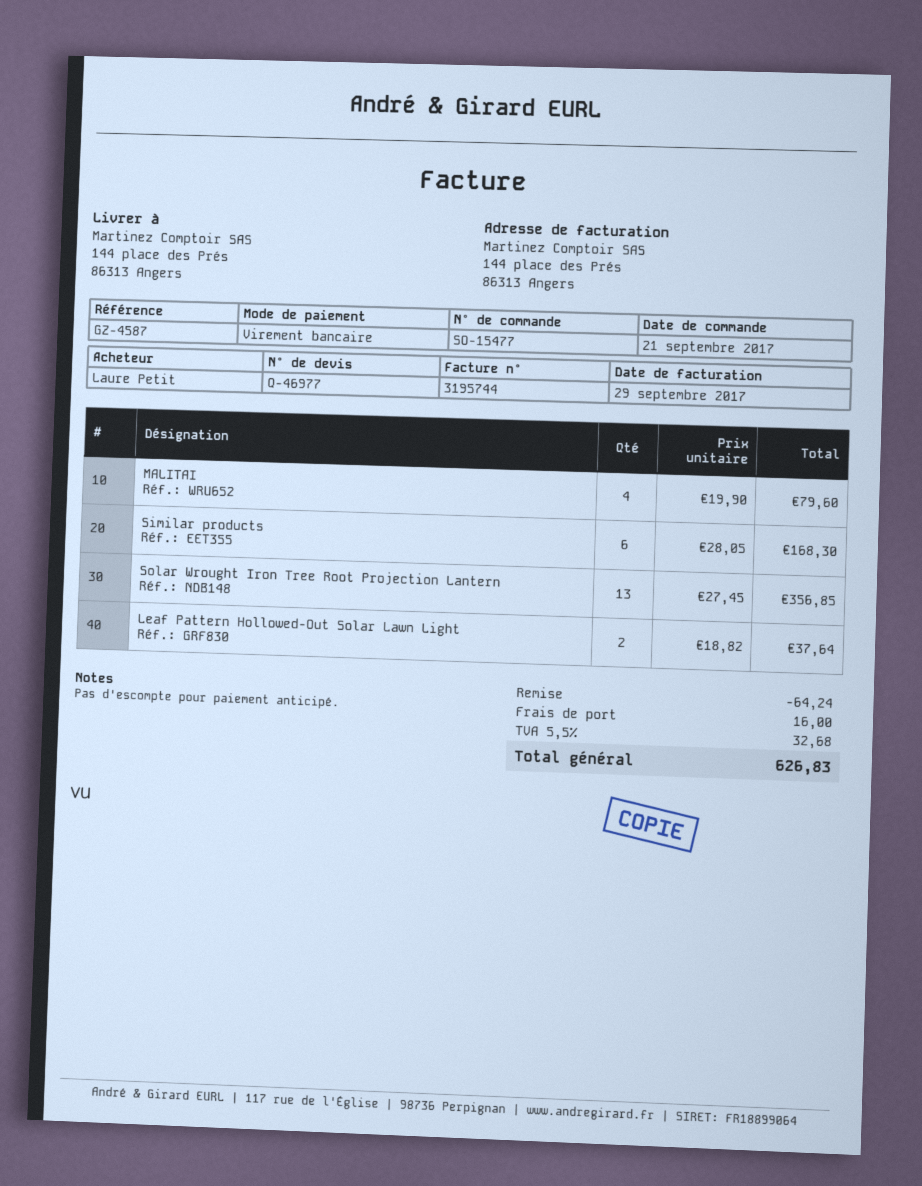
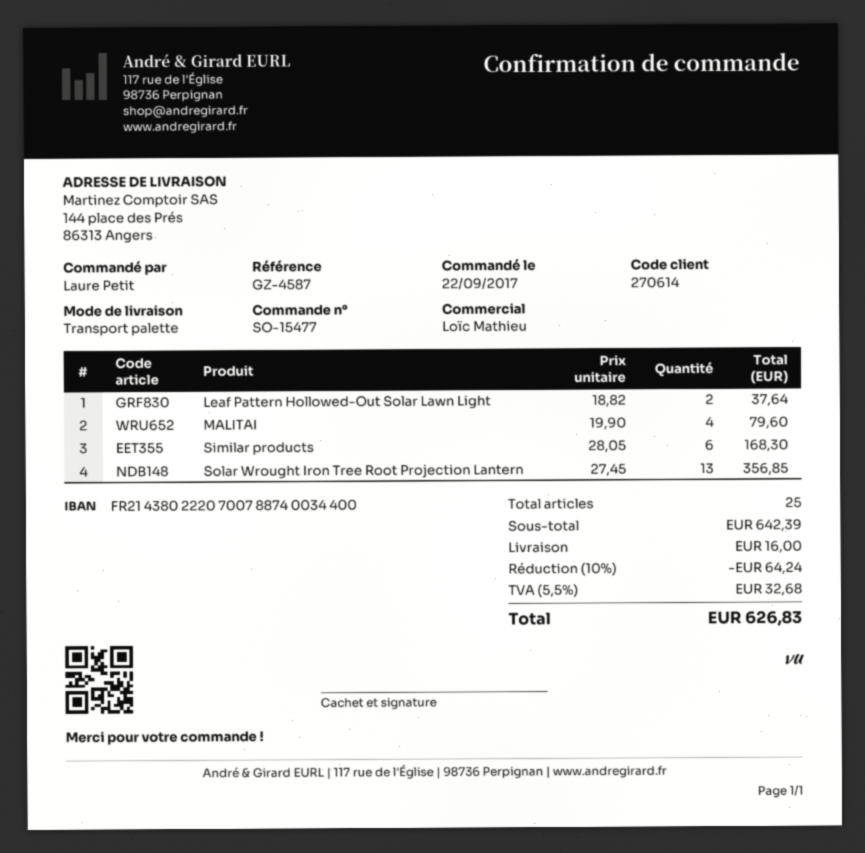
order date: 2017-09-21 -> 2017-09-22

